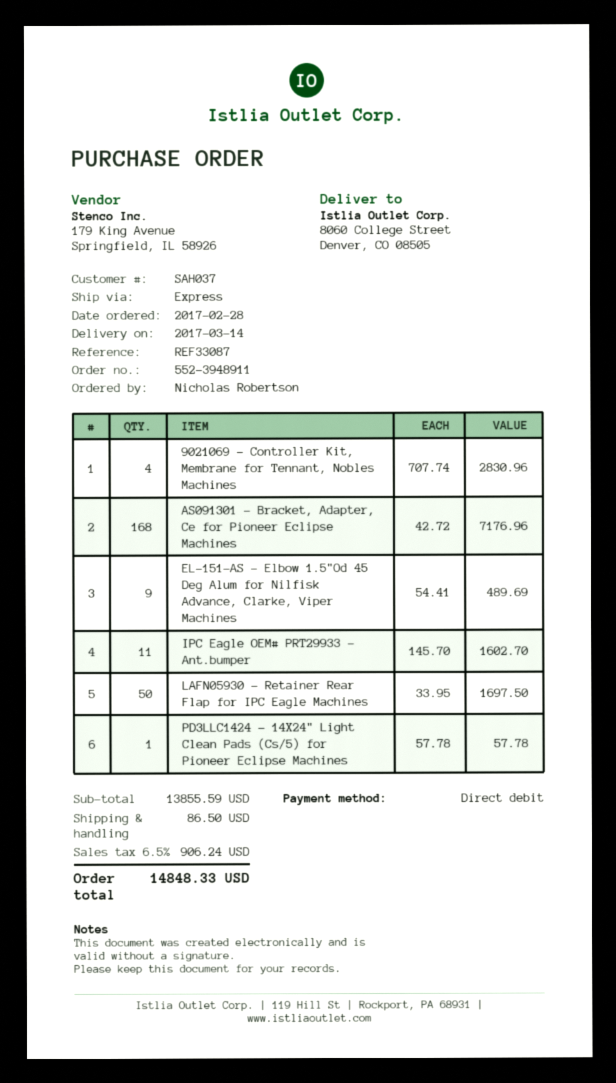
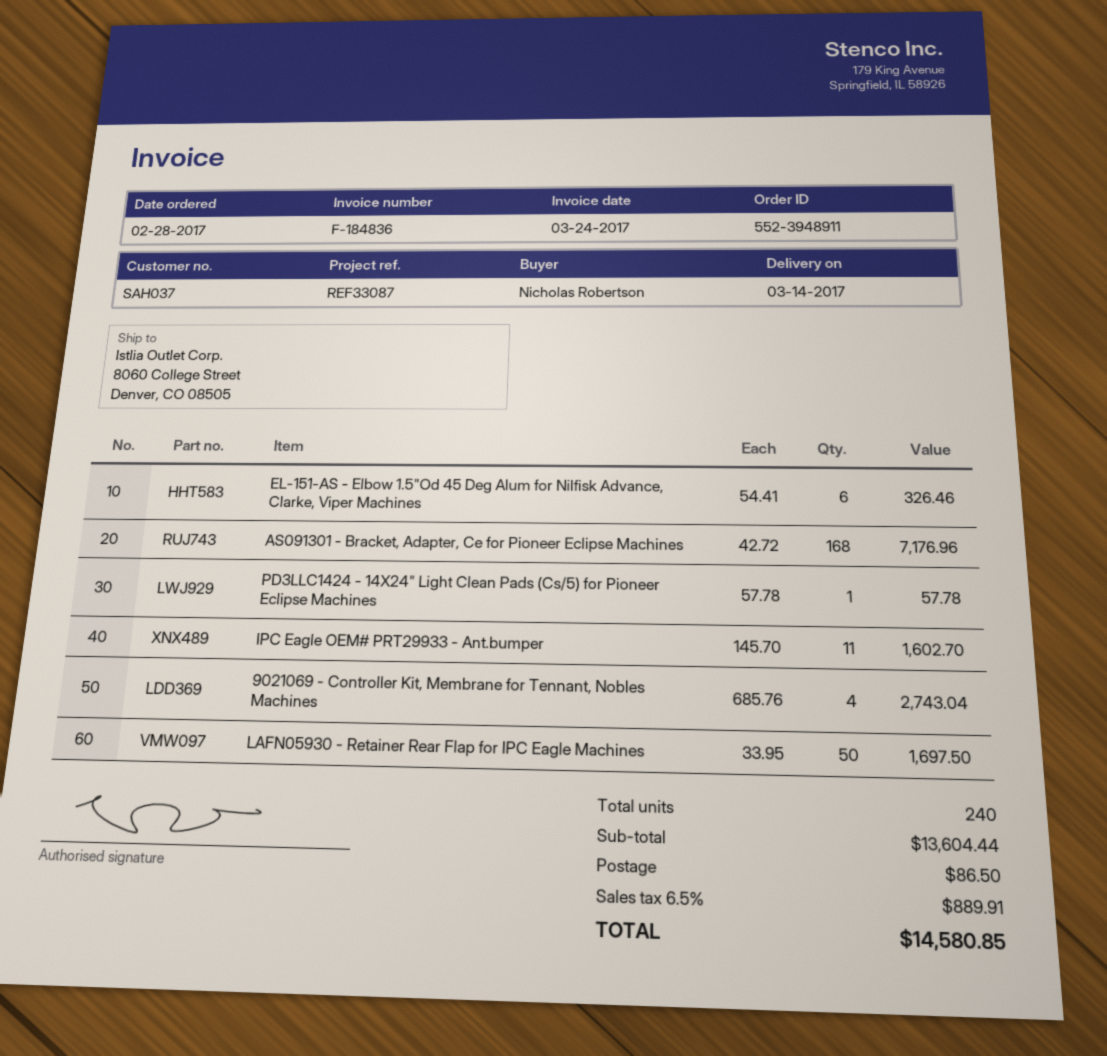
9021069 - Controller Kit, Membrane for Tennant, Nobles Machines: 4 x 707.74 = 2830.96 -> 4 x 685.76 = 2743.04
EL-151-AS - Elbow 1.5"Od 45 Deg Alum for Nilfisk Advance, Clarke, Viper Machines: 9 x 54.41 = 489.69 -> 6 x 54.41 = 326.46
subtotal: 13855.59 -> 13604.44
tax: 6.5% = 906.24 -> 6.5% = 889.91
total: 14848.33 -> 14580.85

